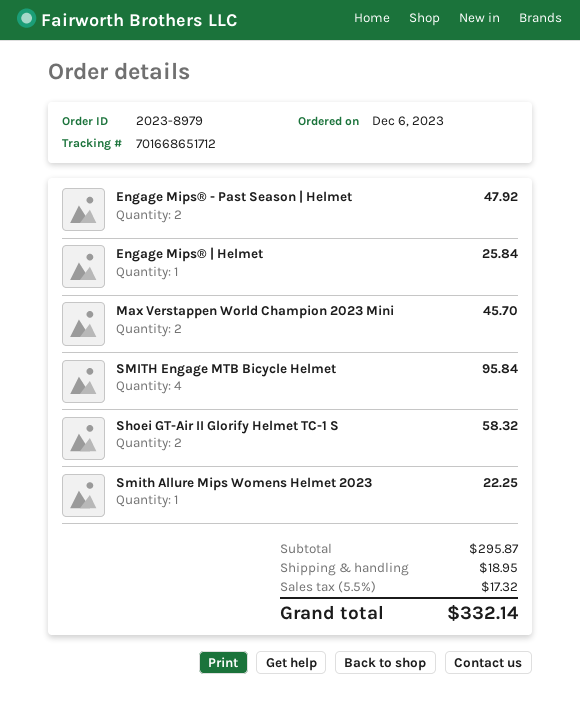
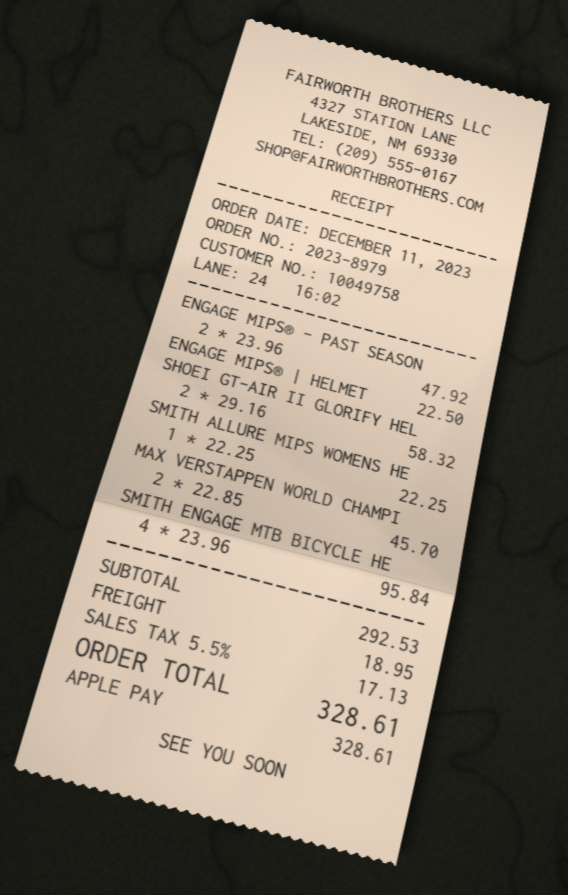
order date: 2023-12-06 -> 2023-12-11
Engage Mips® | Helmet: 1 for 25.84 -> 1 for 22.50
subtotal: 295.87 -> 292.53
tax: 5.5% = 17.32 -> 5.5% = 17.13
total: 332.14 -> 328.61

